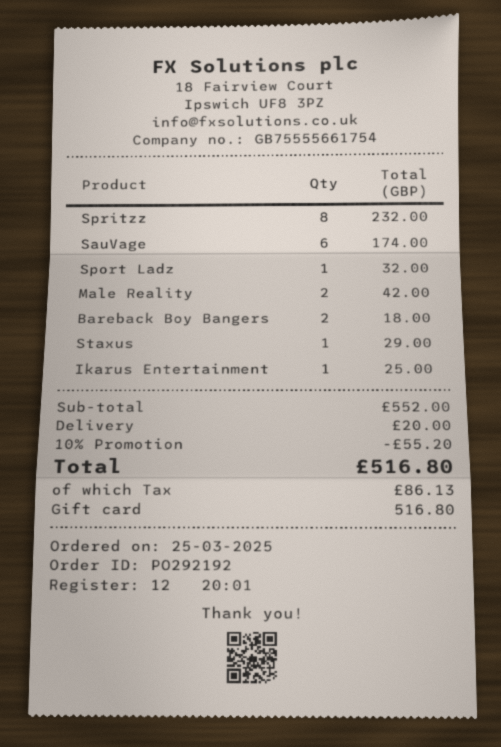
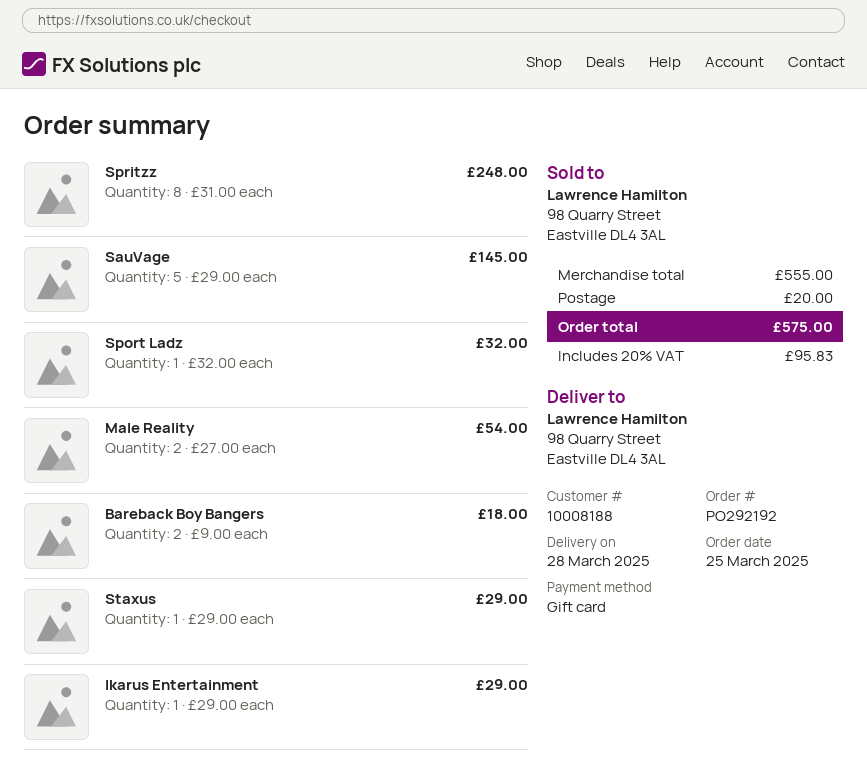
Spritzz: 8 for 232.00 -> 8 for 248.00
SauVage: 6 for 174.00 -> 5 for 145.00
Male Reality: 2 for 42.00 -> 2 for 54.00
Ikarus Entertainment: 1 for 25.00 -> 1 for 29.00
subtotal: 552.00 -> 555.00
discount: 10% = 55.20 -> none
tax: 86.13 -> 95.83
total: 516.80 -> 575.00

